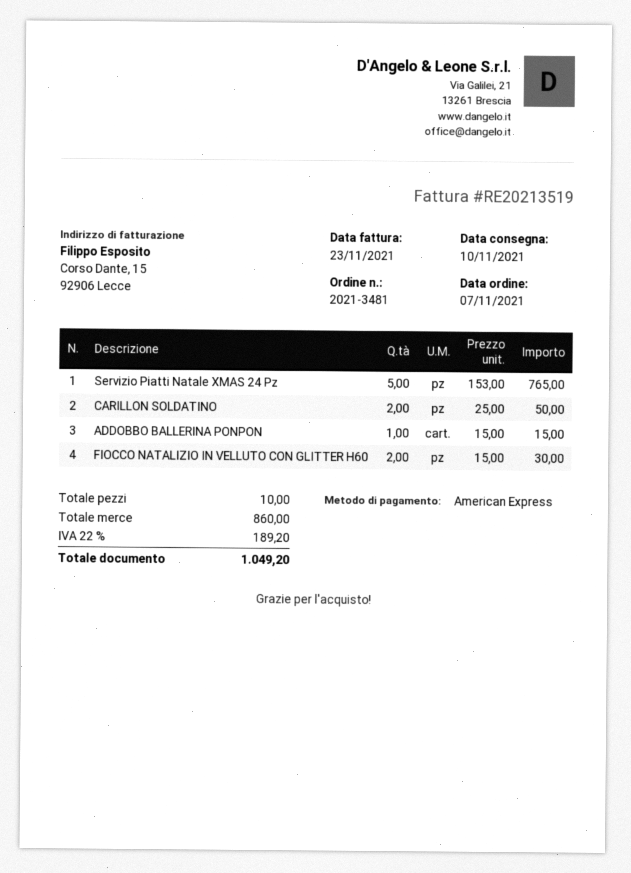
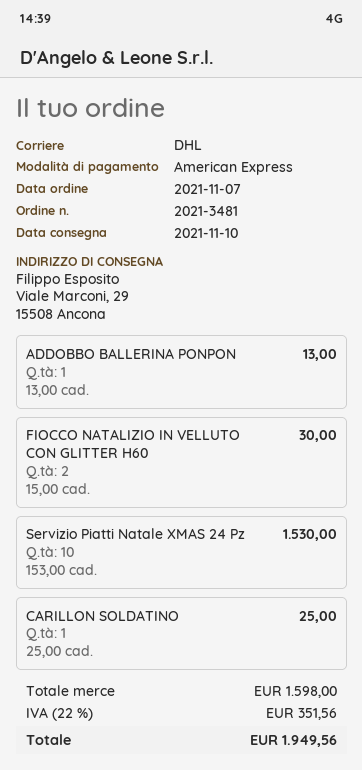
Servizio Piatti Natale XMAS 24 Pz: 5 x 153.00 = 765.00 -> 10 x 153.00 = 1530.00
CARILLON SOLDATINO: 2 x 25.00 = 50.00 -> 1 x 25.00 = 25.00
ADDOBBO BALLERINA PONPON: 1 x 15.00 = 15.00 -> 1 x 13.00 = 13.00
subtotal: 860.00 -> 1598.00
tax: 22% = 189.20 -> 22% = 351.56
total: 1049.20 -> 1949.56

